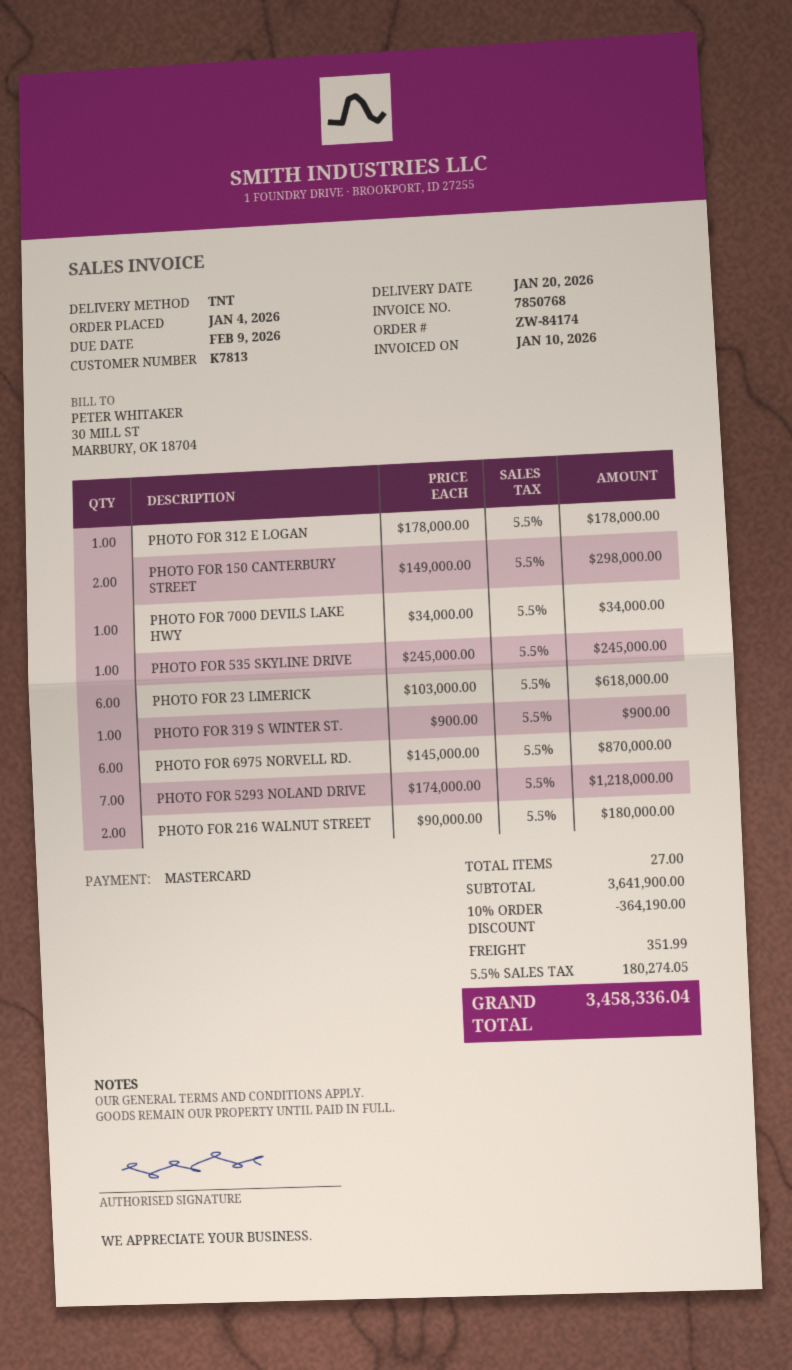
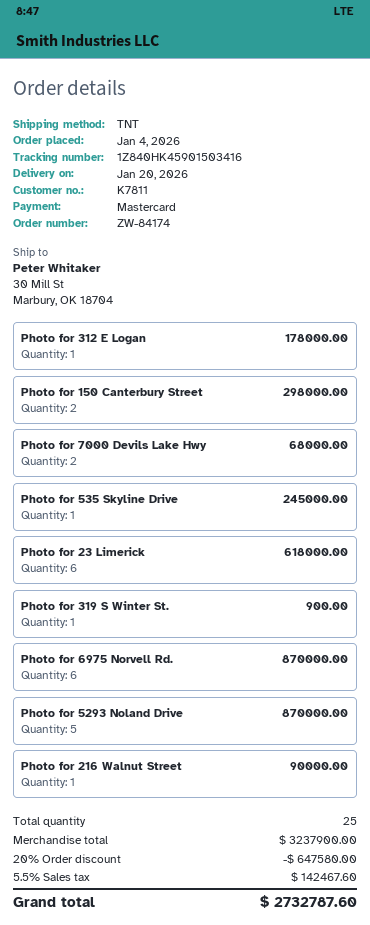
customer number: K7813 -> K7811
PHOTO FOR 7000 DEVILS LAKE HWY: 1 for 34000.00 -> 2 for 68000.00
PHOTO FOR 5293 NOLAND DRIVE: 7 for 1218000.00 -> 5 for 870000.00
PHOTO FOR 216 WALNUT STREET: 2 for 180000.00 -> 1 for 90000.00
total quantity: 27 -> 25
subtotal: 3641900.00 -> 3237900.00
discount: 10% = 364190.00 -> 20% = 647580.00
shipping: 351.99 -> none
tax: 5.5% = 180274.05 -> 5.5% = 142467.60
total: 3458336.04 -> 2732787.60

